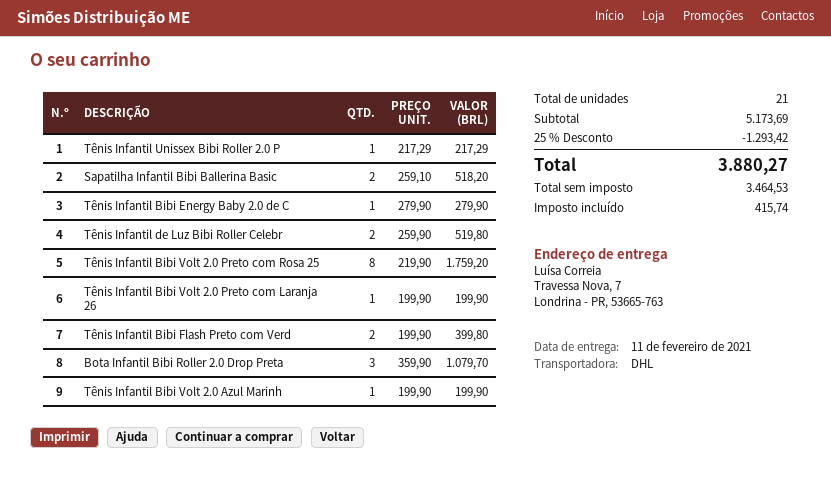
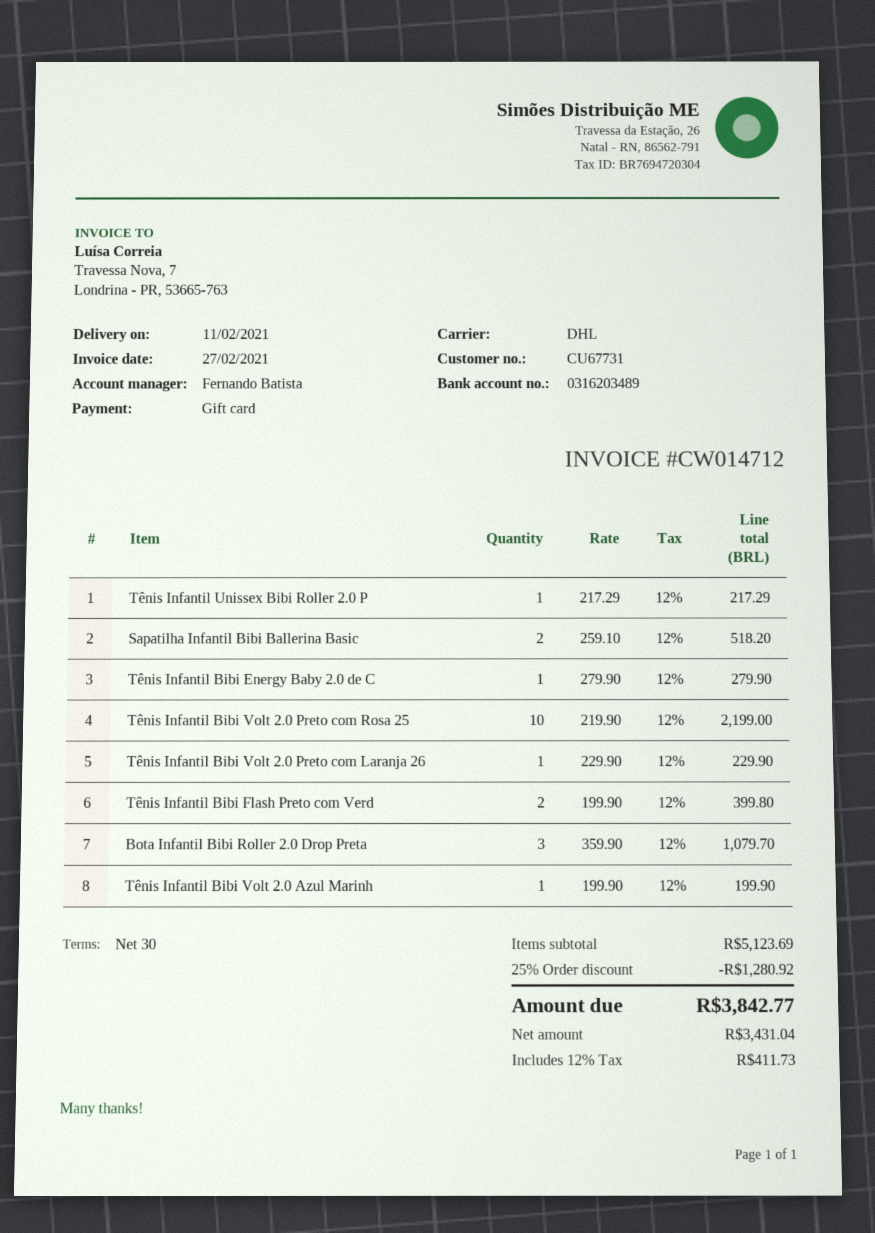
Tênis Infantil de Luz Bibi Roller Celebr: 2 x 259.90 = 519.80 -> none
Tênis Infantil Bibi Volt 2.0 Preto com Rosa 25: 8 x 219.90 = 1759.20 -> 10 x 219.90 = 2199.00
Tênis Infantil Bibi Volt 2.0 Preto com Laranja 26: 1 x 199.90 = 199.90 -> 1 x 229.90 = 229.90
subtotal: 5173.69 -> 5123.69
discount: 25% = 1293.42 -> 25% = 1280.92
net: 3464.53 -> 3431.04
tax: 415.74 -> 411.73
total: 3880.27 -> 3842.77

